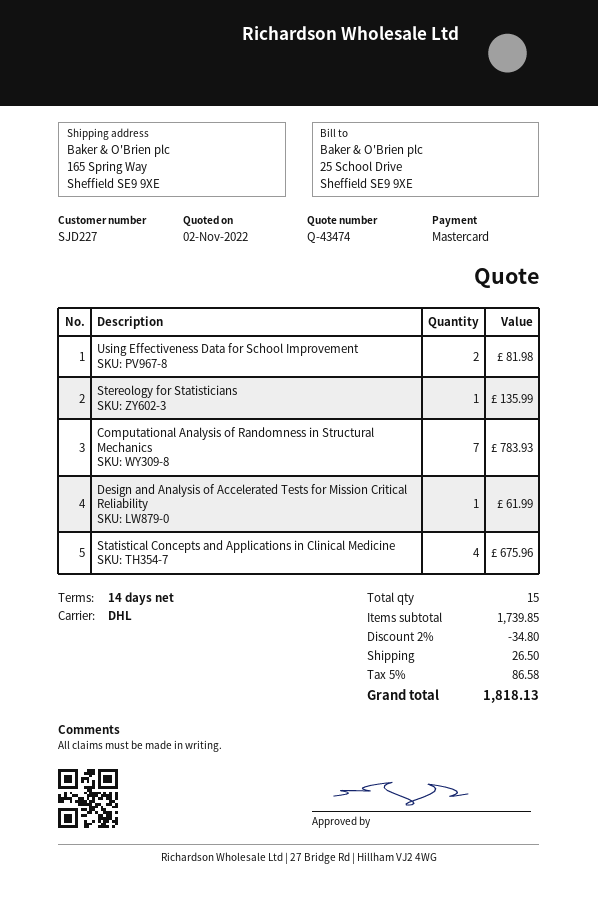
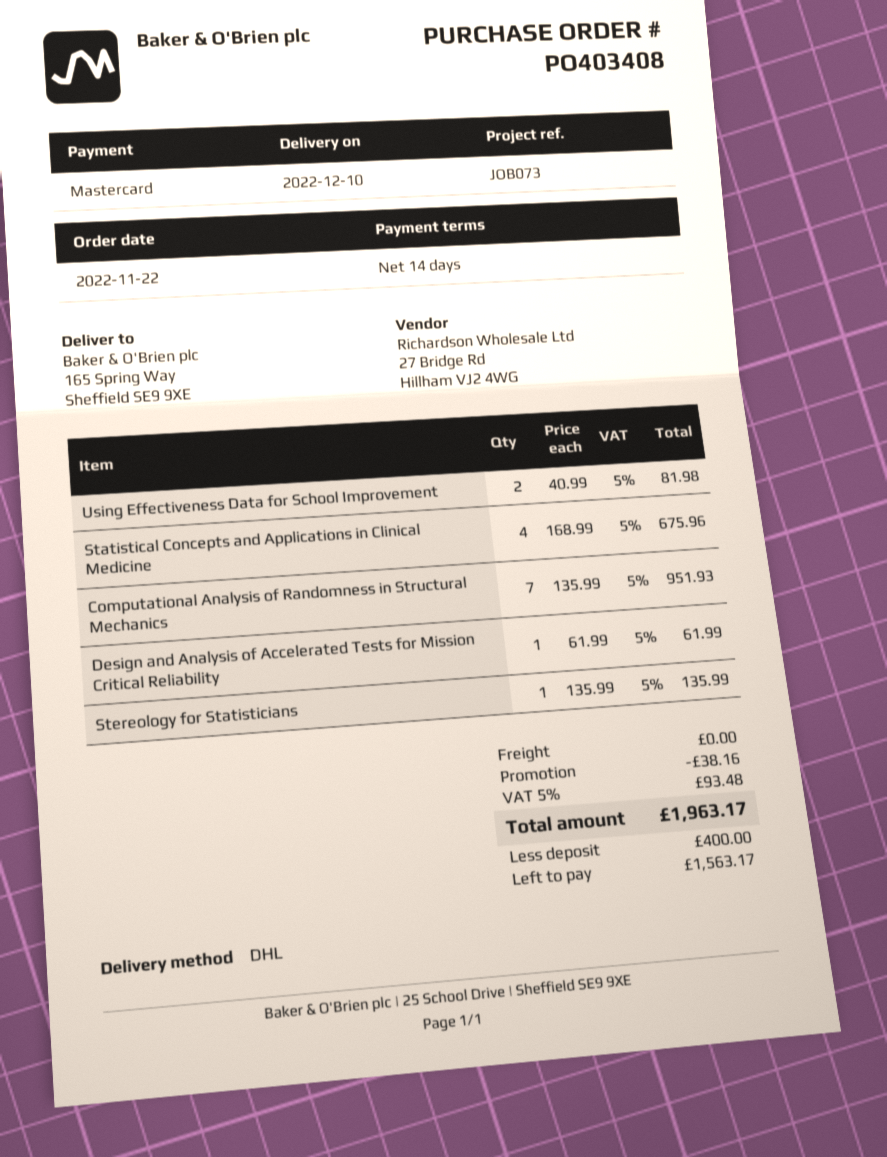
Computational Analysis of Randomness in Structural Mechanics: 7 for 783.93 -> 7 for 951.93
discount: 34.80 -> 38.16
shipping: 26.50 -> 0.00
tax: 5% = 86.58 -> 5% = 93.48
total: 1818.13 -> 1963.17

